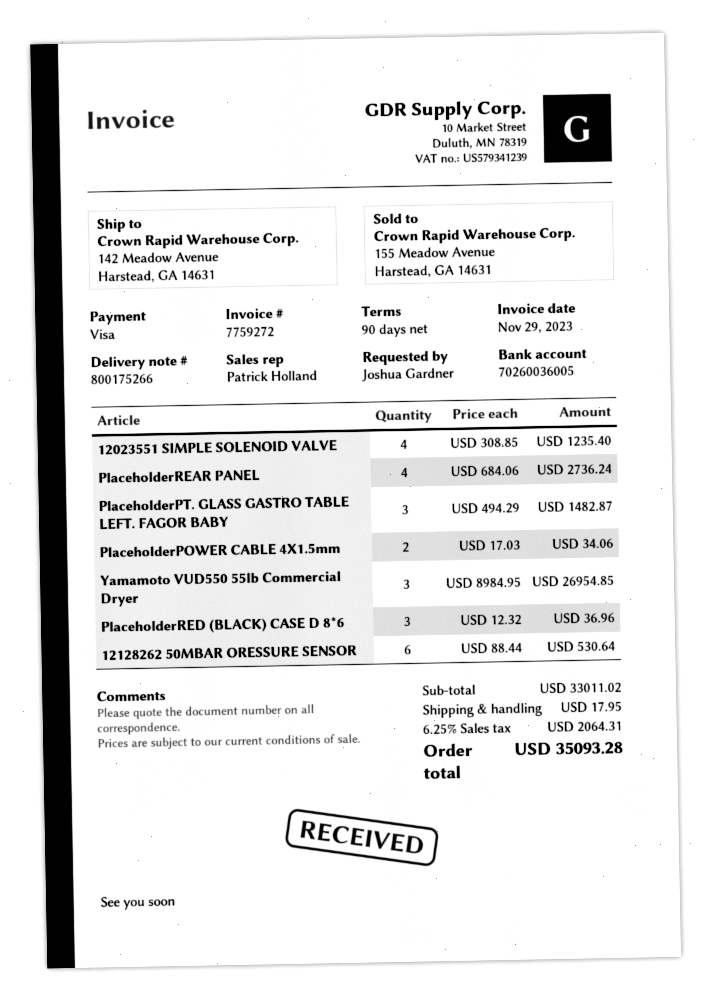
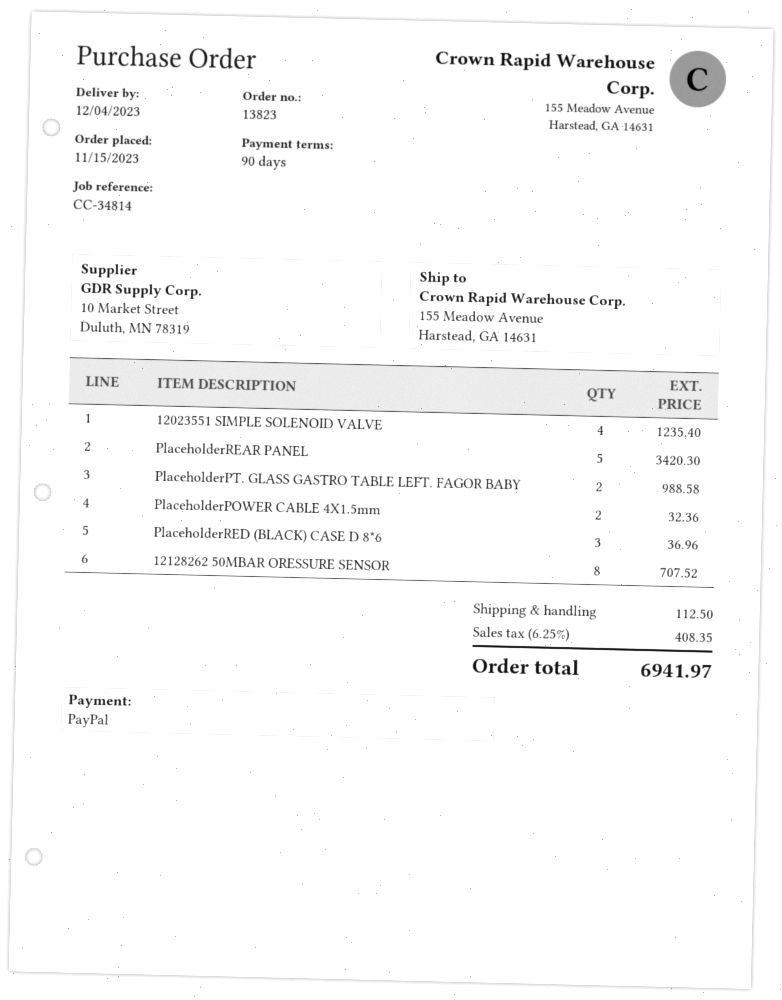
payment method: Visa -> PayPal
ship to: 142 Meadow Avenue, Harstead, GA 14631 -> 155 Meadow Avenue, Harstead, GA 14631
PlaceholderREAR PANEL: 4 for 2736.24 -> 5 for 3420.30
PlaceholderPT. GLASS GASTRO TABLE LEFT. FAGOR BABY: 3 for 1482.87 -> 2 for 988.58
PlaceholderPOWER CABLE 4X1.5mm: 2 for 34.06 -> 2 for 32.36
Yamamoto VUD550 55lb Commercial Dryer: 3 for 26954.85 -> none
12128262 50MBAR ORESSURE SENSOR: 6 for 530.64 -> 8 for 707.52
shipping: 17.95 -> 112.50
tax: 6.25% = 2064.31 -> 6.25% = 408.35
total: 35093.28 -> 6941.97

